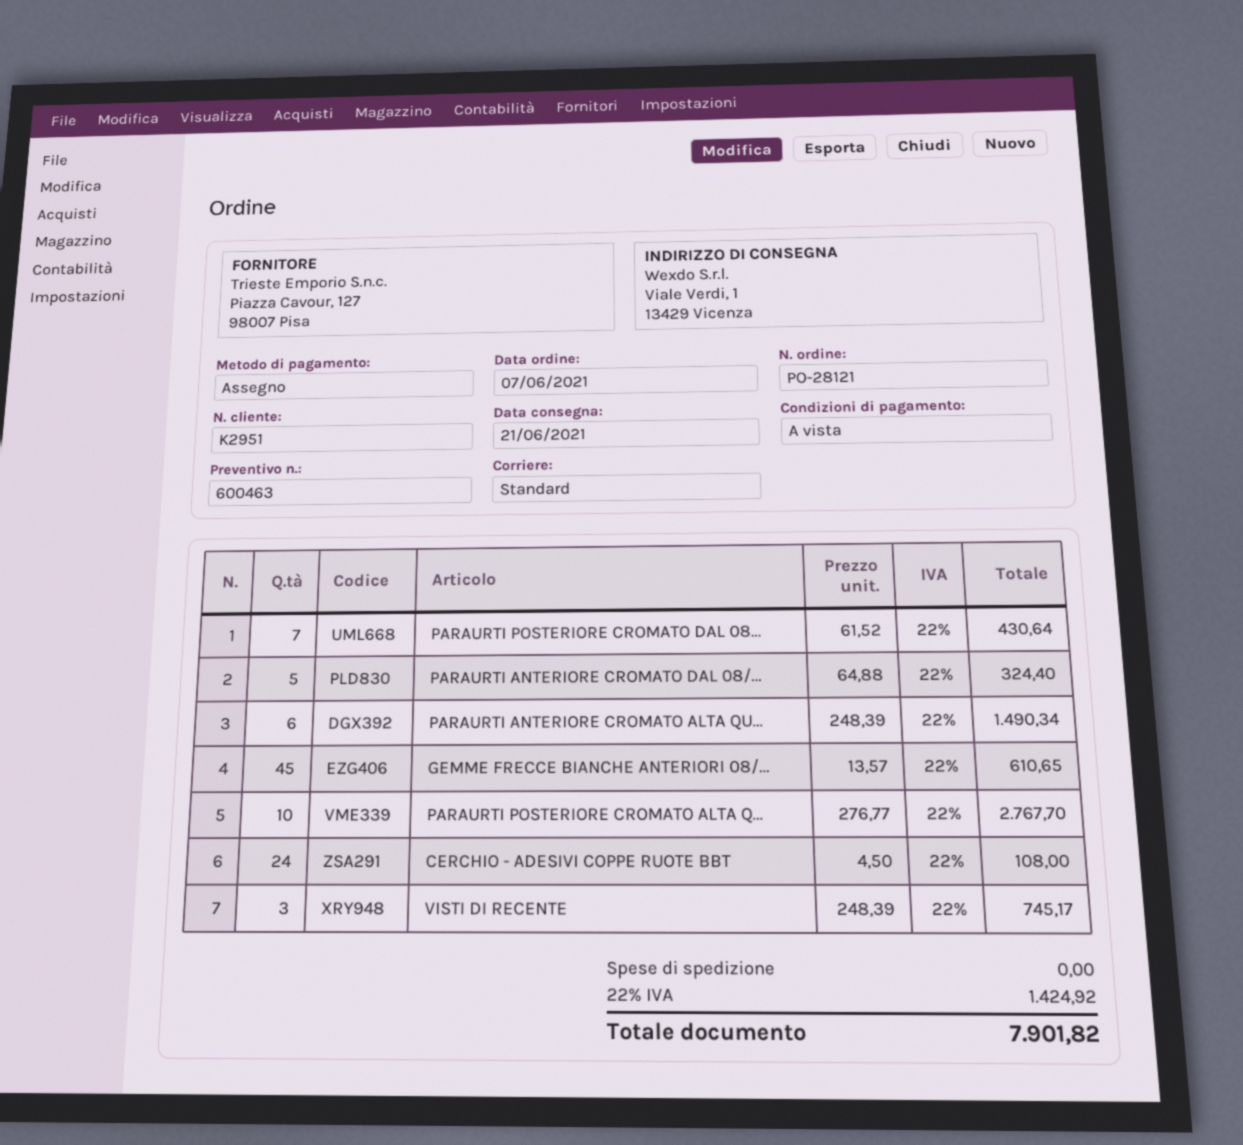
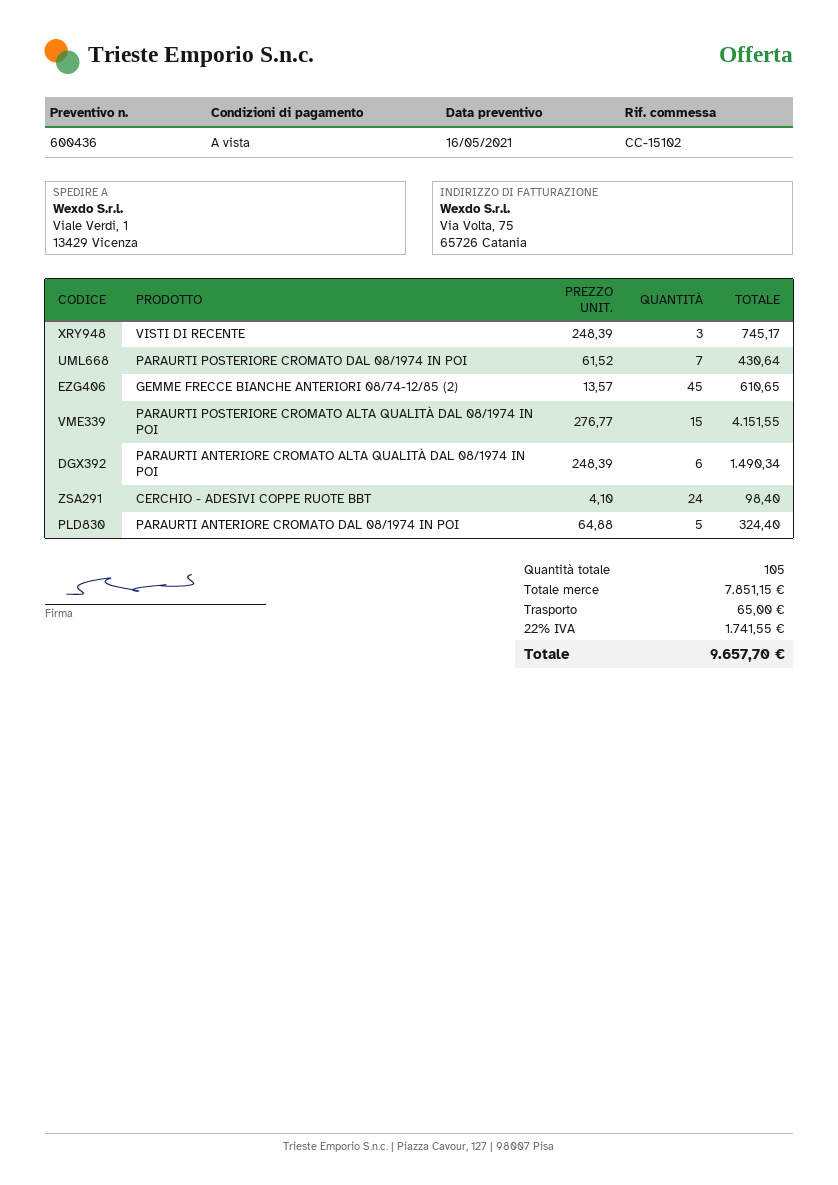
quote number: 600463 -> 600436
PARAURTI POSTERIORE CROMATO ALTA Q...: 10 x 276.77 = 2767.70 -> 15 x 276.77 = 4151.55
CERCHIO - ADESIVI COPPE RUOTE BBT: 24 x 4.50 = 108.00 -> 24 x 4.10 = 98.40
shipping: 0.00 -> 65.00
tax: 22% = 1424.92 -> 22% = 1741.55
total: 7901.82 -> 9657.70

